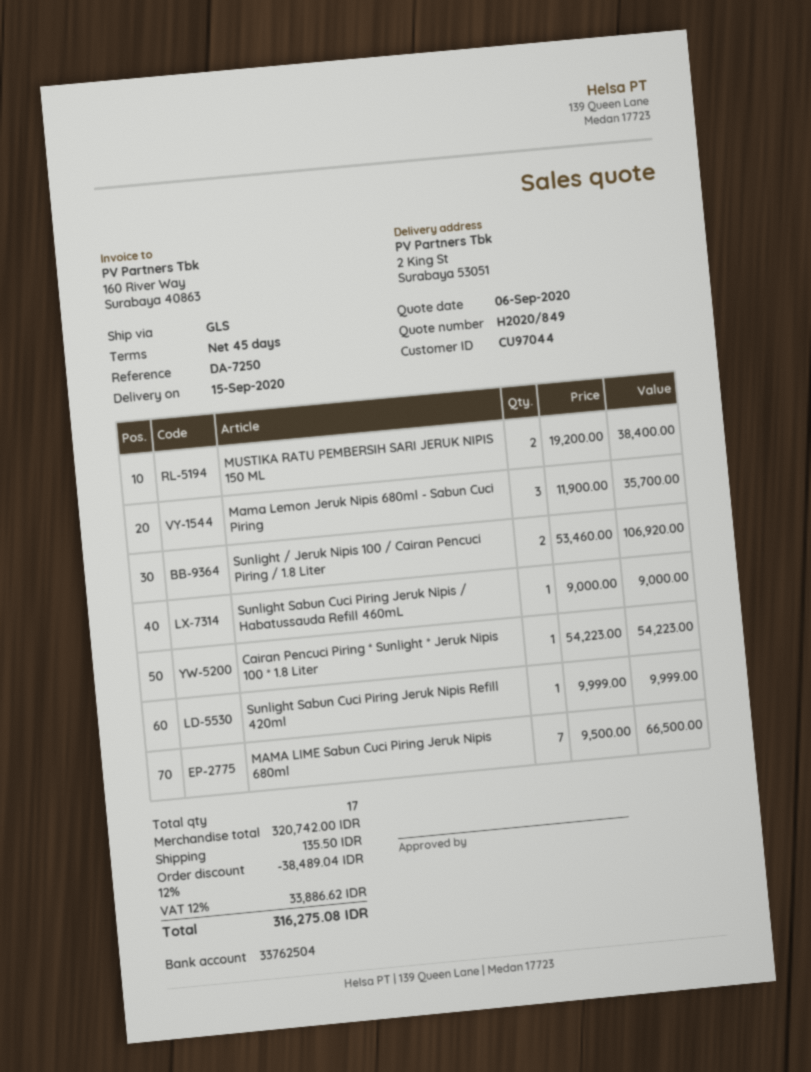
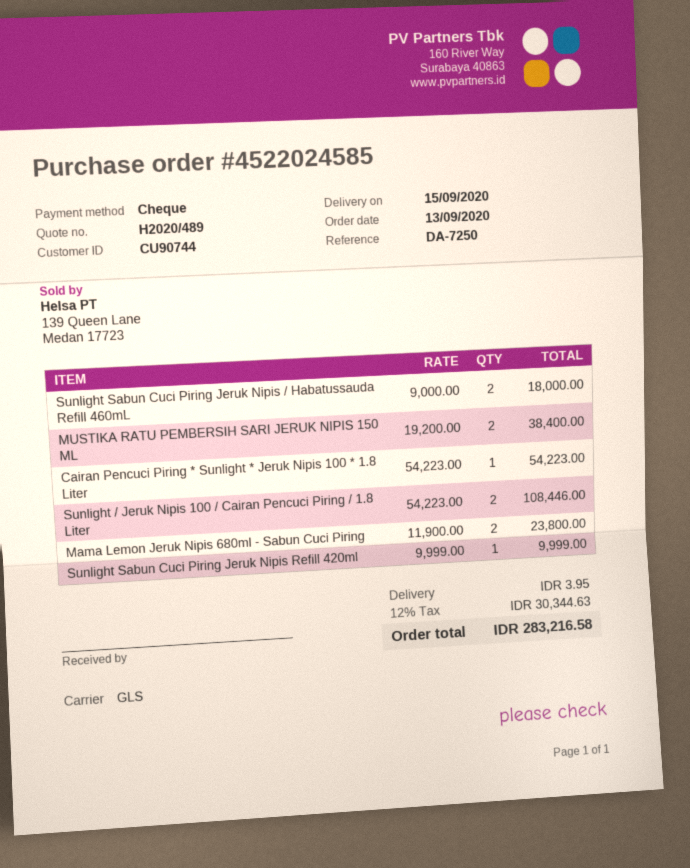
quote number: H2020/849 -> H2020/489
customer number: CU97044 -> CU90744
Mama Lemon Jeruk Nipis 680ml - Sabun Cuci Piring: 3 x 11900.00 = 35700.00 -> 2 x 11900.00 = 23800.00
Sunlight / Jeruk Nipis 100 / Cairan Pencuci Piring / 1.8 Liter: 2 x 53460.00 = 106920.00 -> 2 x 54223.00 = 108446.00
Sunlight Sabun Cuci Piring Jeruk Nipis / Habatussauda Refill 460mL: 1 x 9000.00 = 9000.00 -> 2 x 9000.00 = 18000.00
MAMA LIME Sabun Cuci Piring Jeruk Nipis 680ml: 7 x 9500.00 = 66500.00 -> none
discount: 12% = 38489.04 -> none
shipping: 135.50 -> 3.95
tax: 12% = 33886.62 -> 12% = 30344.63
total: 316275.08 -> 283216.58

